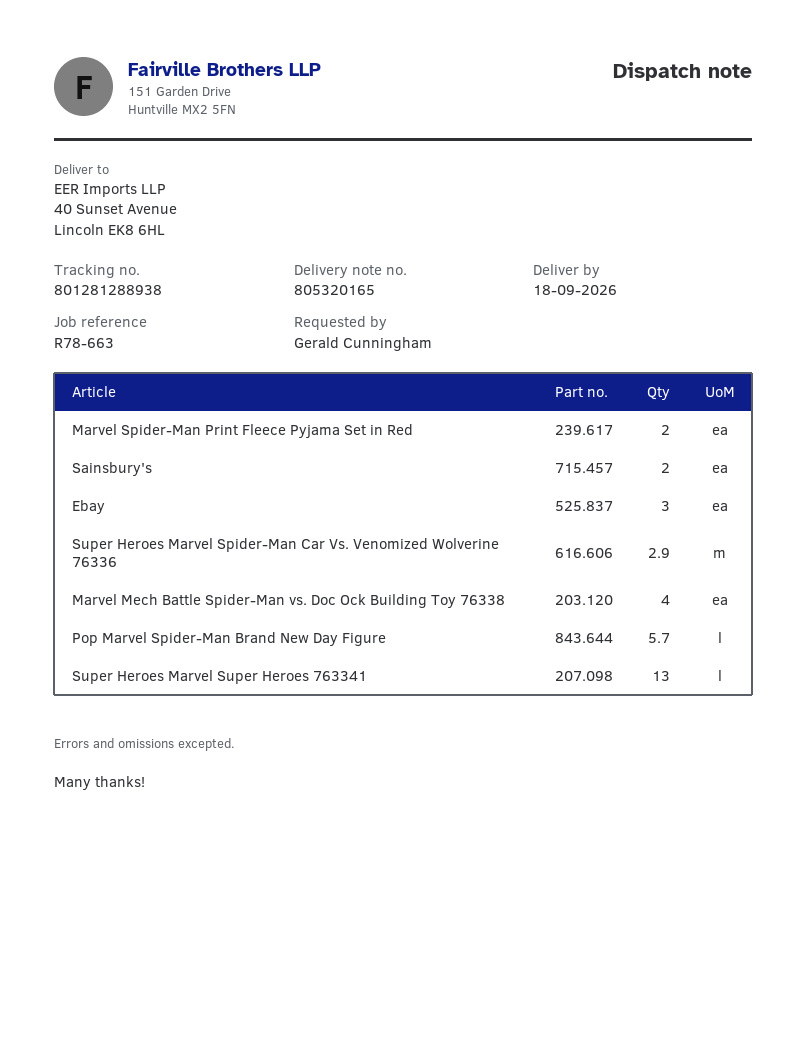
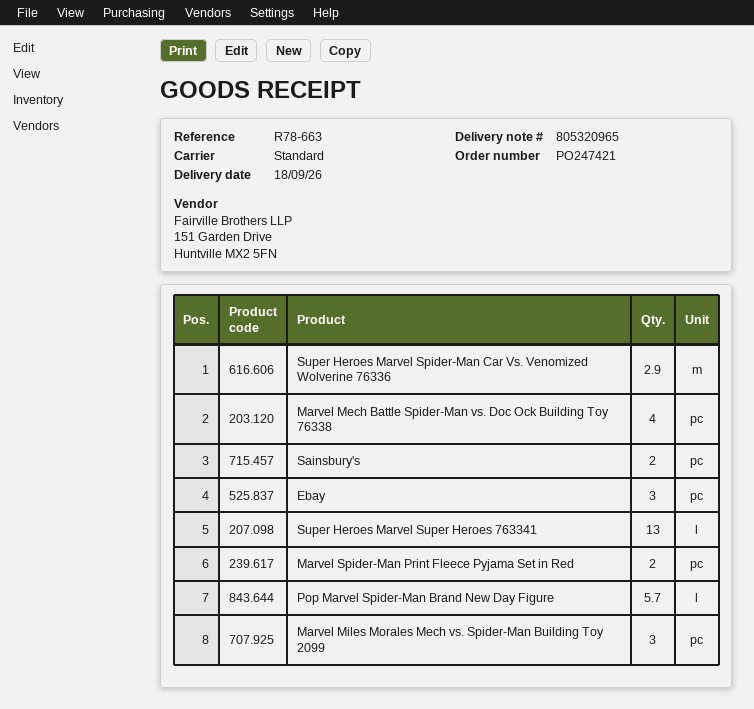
delivery note number: 805320165 -> 805320965
Marvel Miles Morales Mech vs. Spider-Man Building Toy 2099: none -> 3

